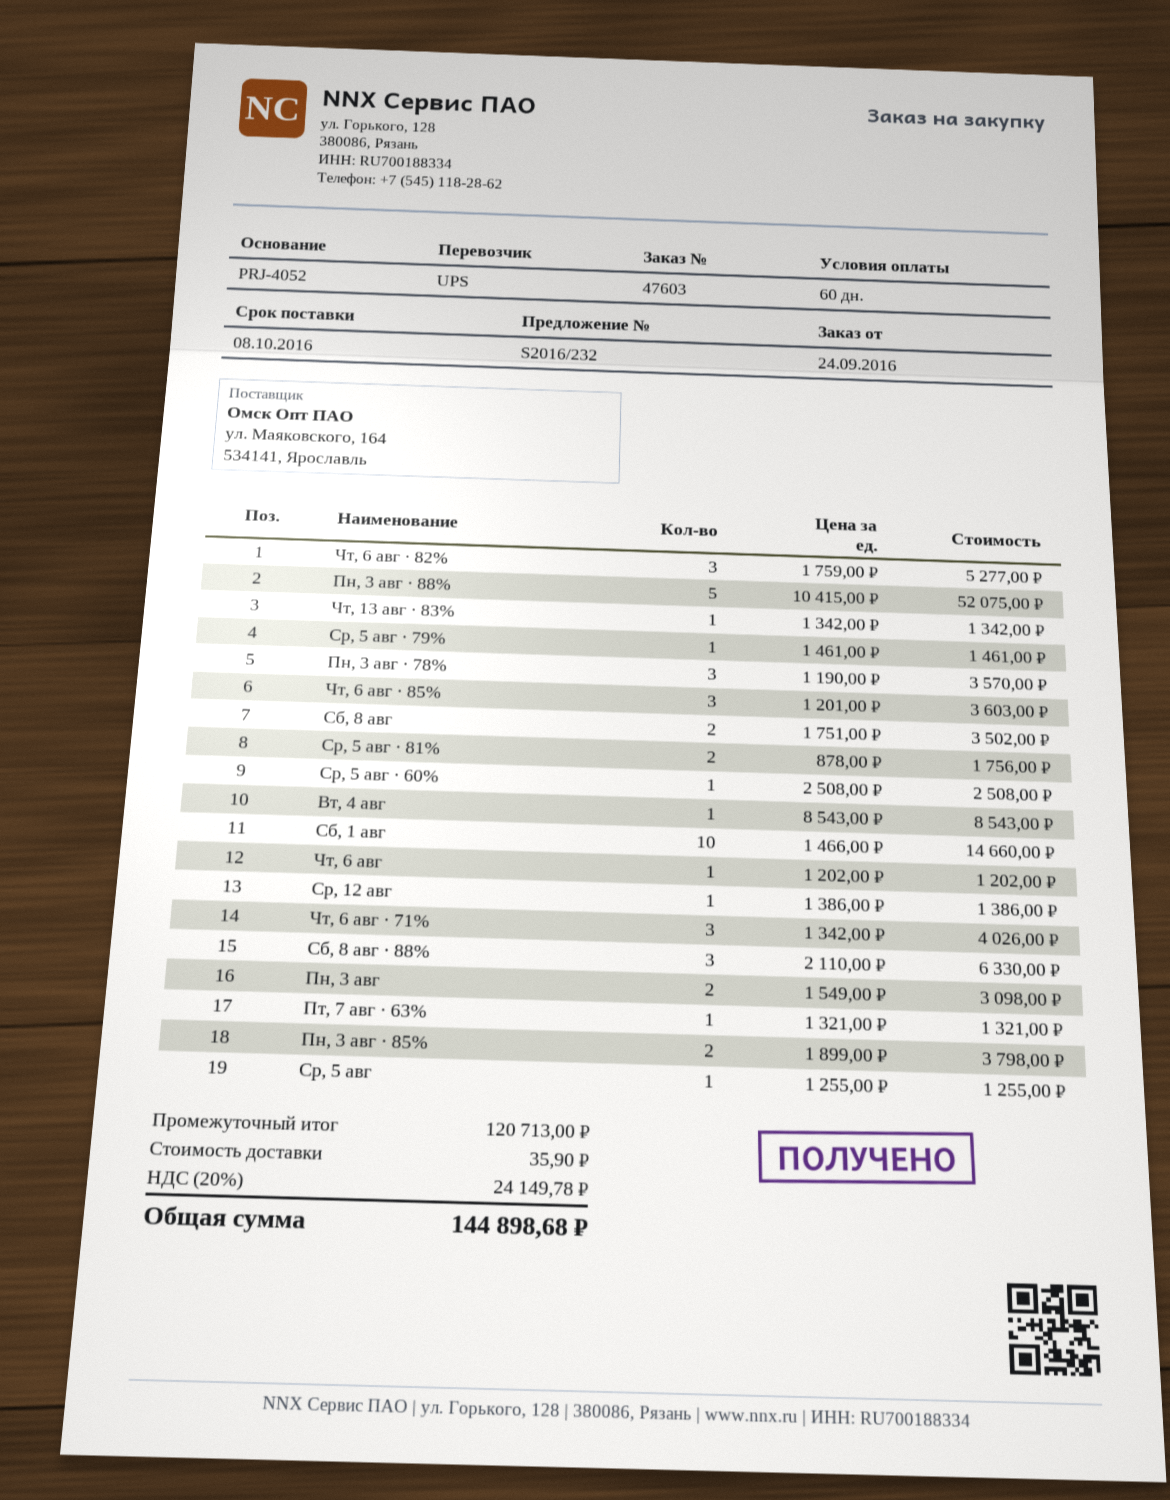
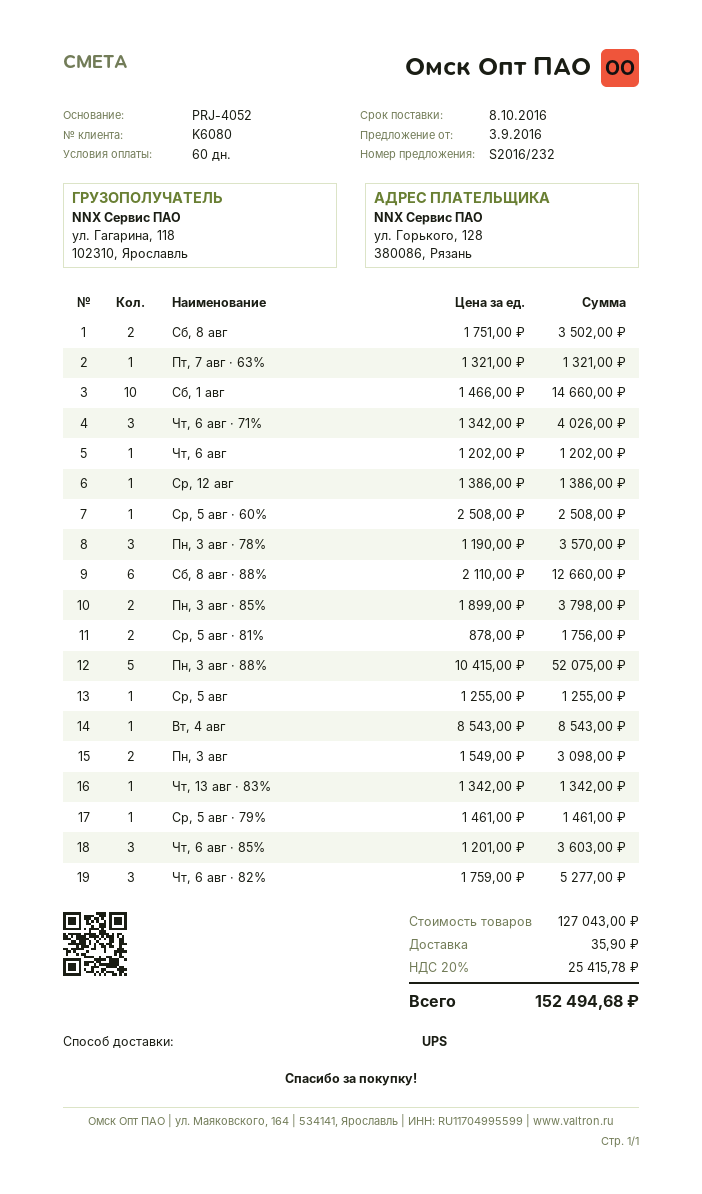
Сб, 8 авг · 88%: 3 x 2110.00 = 6330.00 -> 6 x 2110.00 = 12660.00
subtotal: 120713.00 -> 127043.00
tax: 20% = 24149.78 -> 20% = 25415.78
total: 144898.68 -> 152494.68

